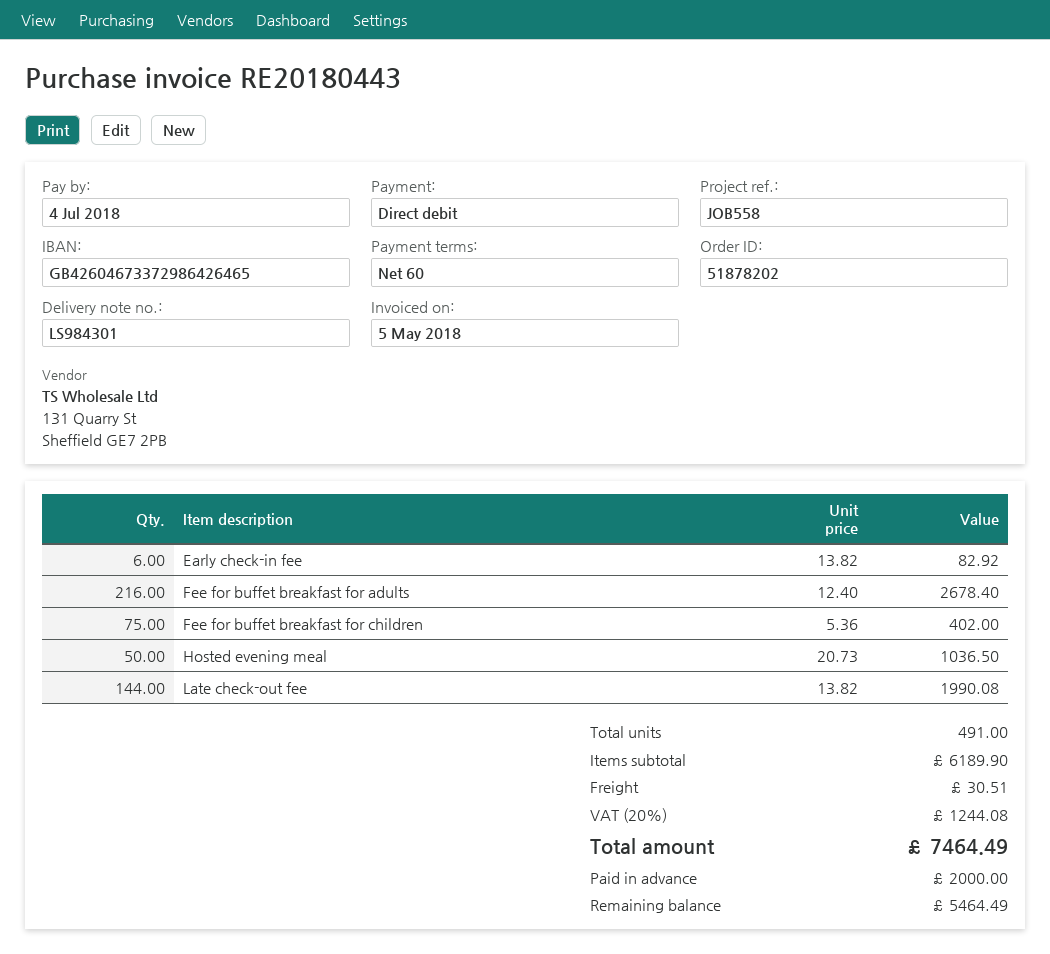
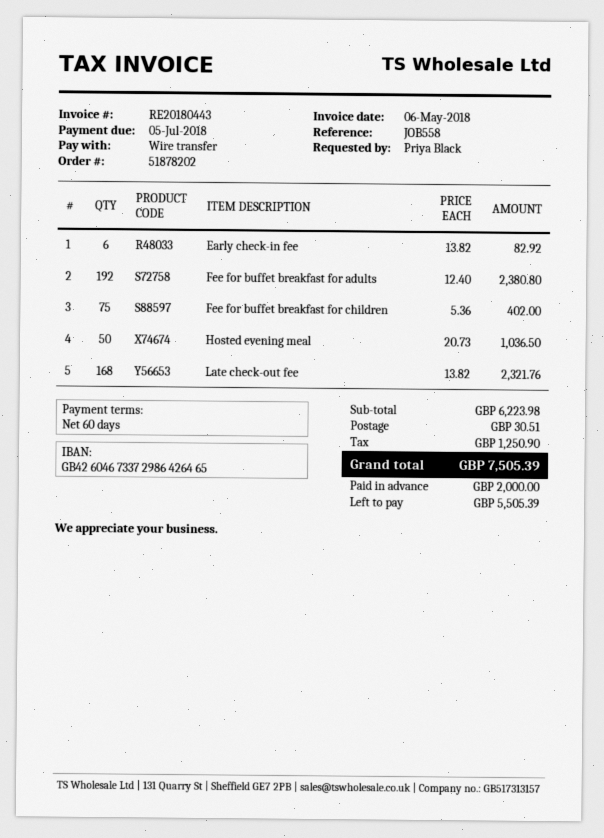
invoice date: 2018-05-05 -> 2018-05-06
due date: 2018-07-04 -> 2018-07-05
payment method: direct debit -> bank transfer
Fee for buffet breakfast for adults: 216 x 12.40 = 2678.40 -> 192 x 12.40 = 2380.80
Late check-out fee: 144 x 13.82 = 1990.08 -> 168 x 13.82 = 2321.76
subtotal: 6189.90 -> 6223.98
tax: 1244.08 -> 1250.90
total: 7464.49 -> 7505.39
balance: 5464.49 -> 5505.39

